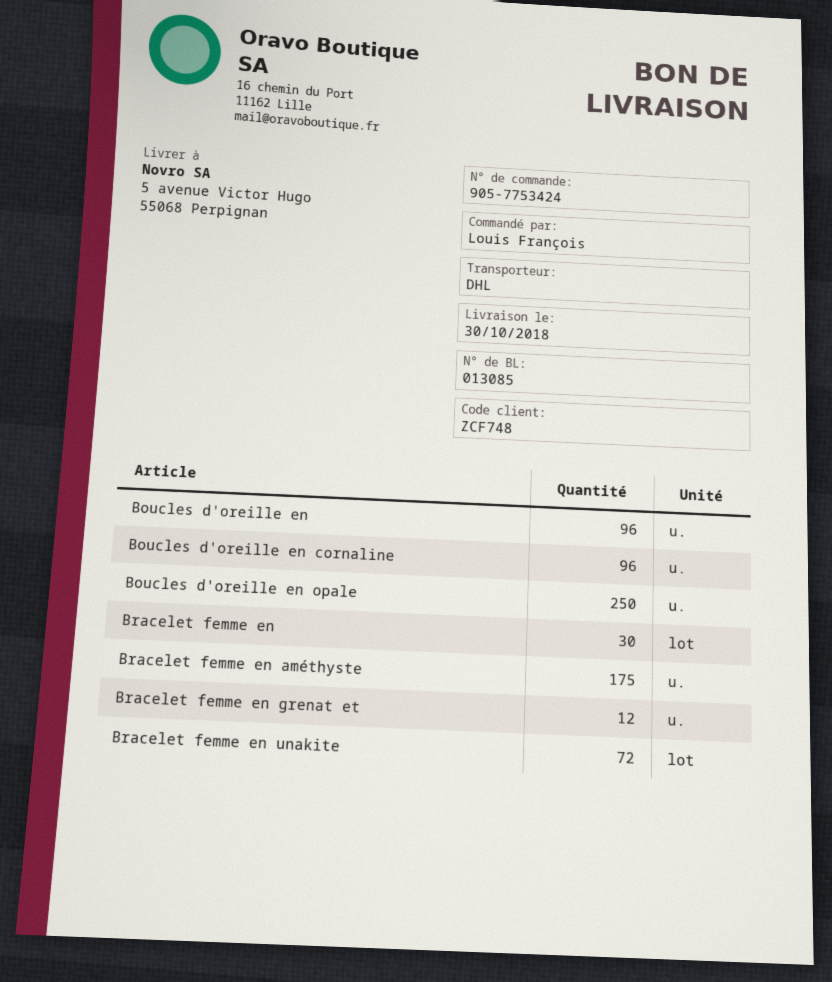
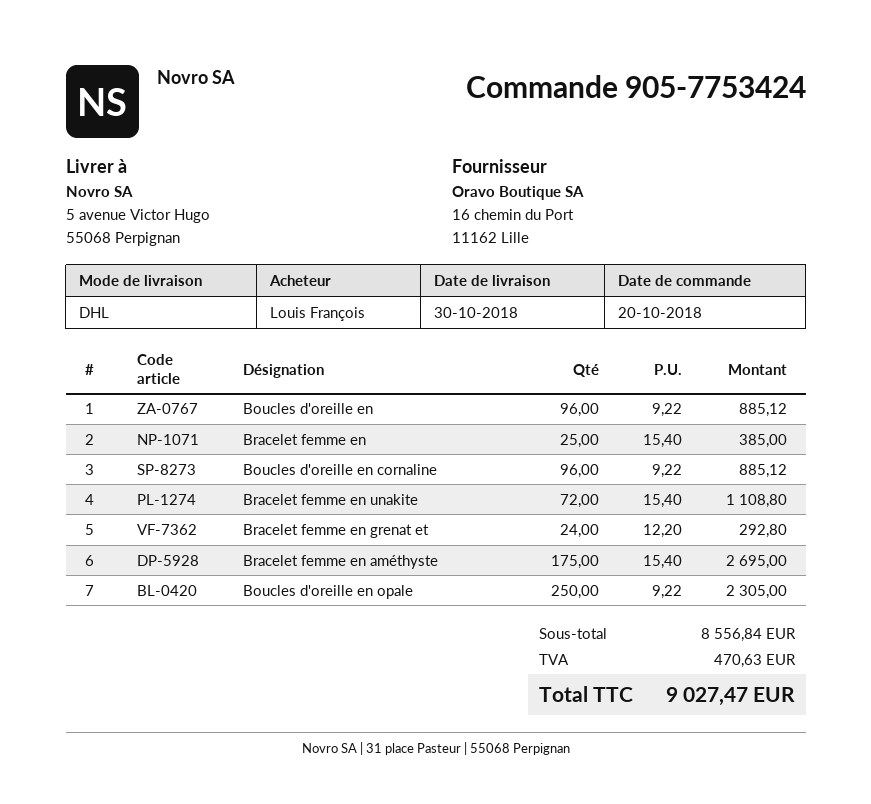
Bracelet femme en: 30 -> 25
Bracelet femme en grenat et: 12 -> 24

